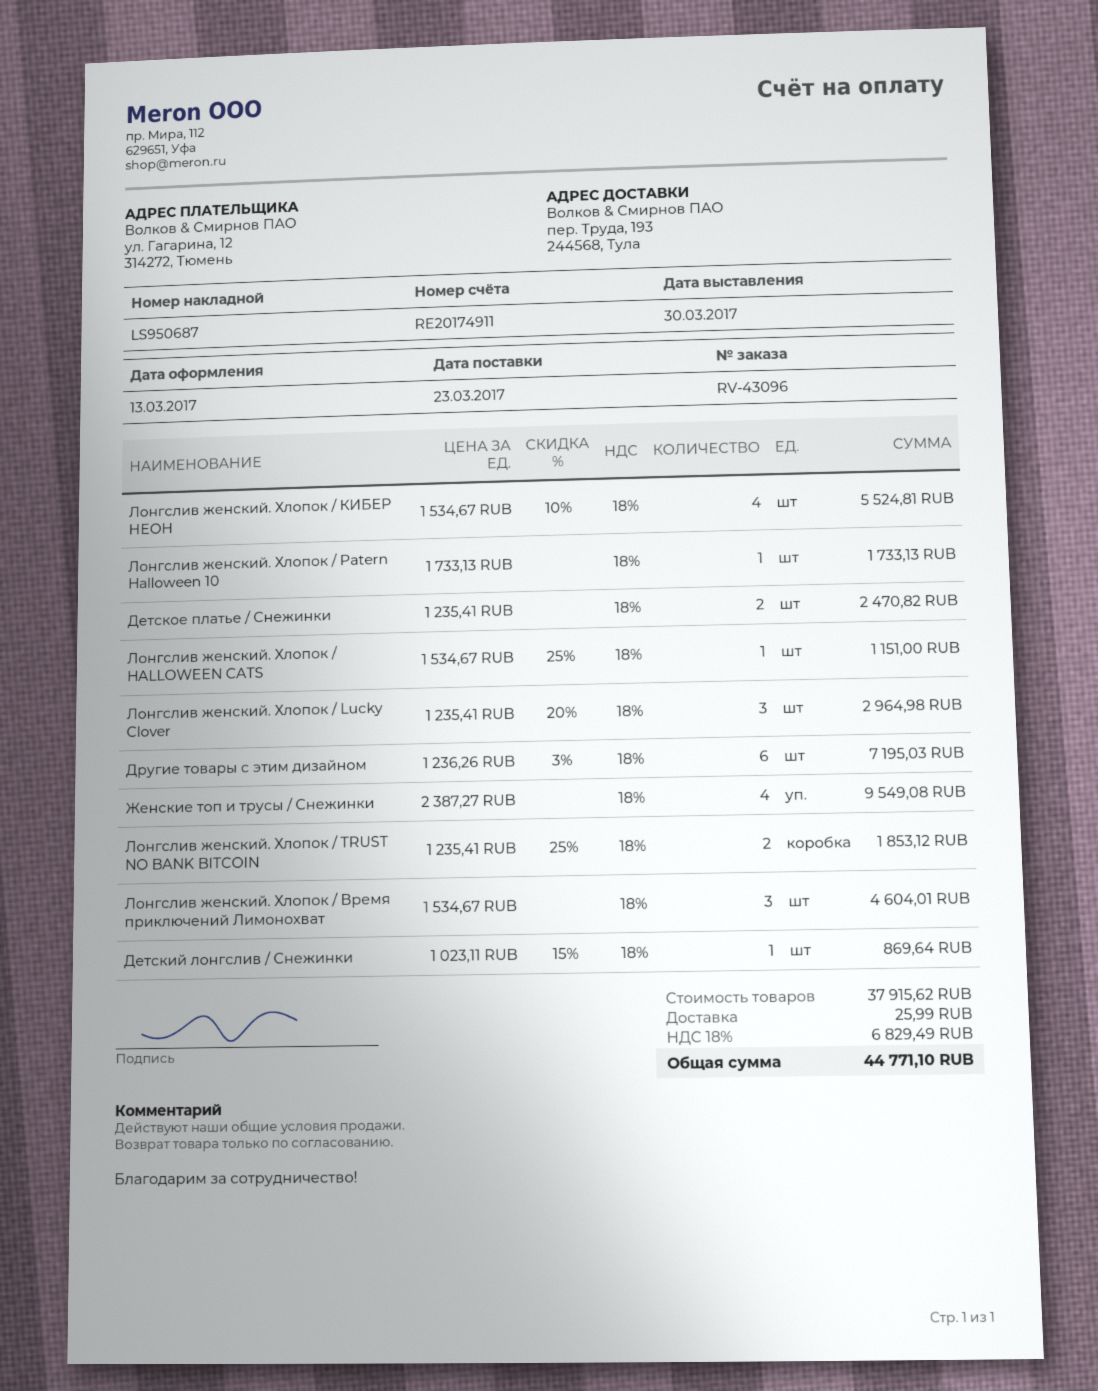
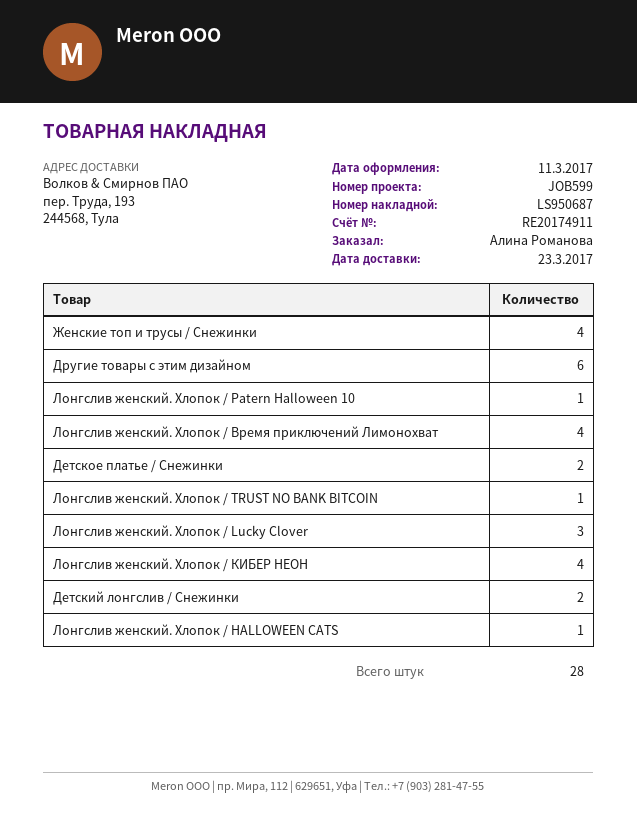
order date: 2017-03-13 -> 2017-03-11
Лонгслив женский. Хлопок / TRUST NO BANK BITCOIN: 2 -> 1
Лонгслив женский. Хлопок / Время приключений Лимонохват: 3 -> 4
Детский лонгслив / Снежинки: 1 -> 2

